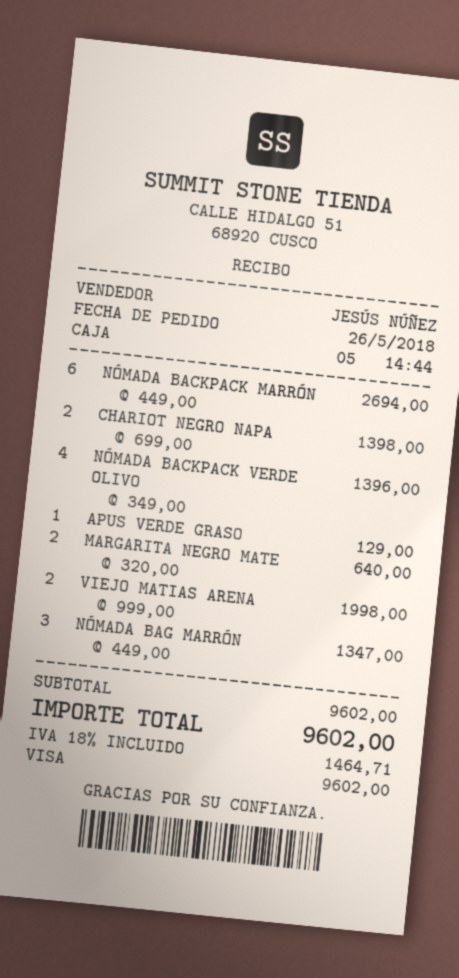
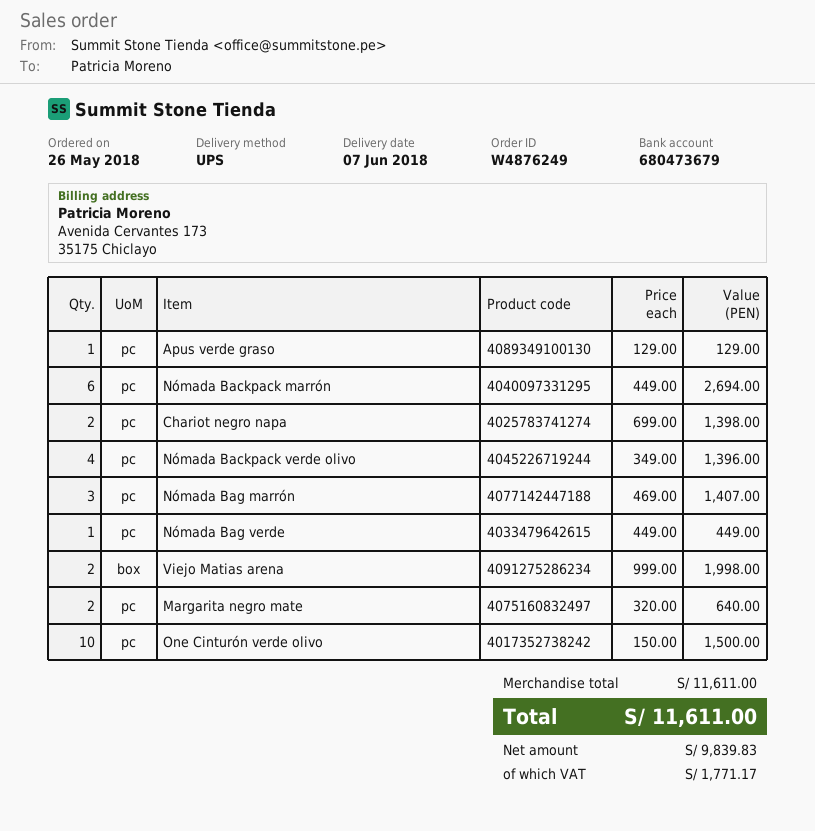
NÓMADA BAG MARRÓN: 3 x 449.00 = 1347.00 -> 3 x 469.00 = 1407.00
Nómada Bag verde: none -> 1 x 449.00 = 449.00
One Cinturón verde olivo: none -> 10 x 150.00 = 1500.00
subtotal: 9602.00 -> 11611.00
tax: 1464.71 -> 1771.17
total: 9602.00 -> 11611.00

